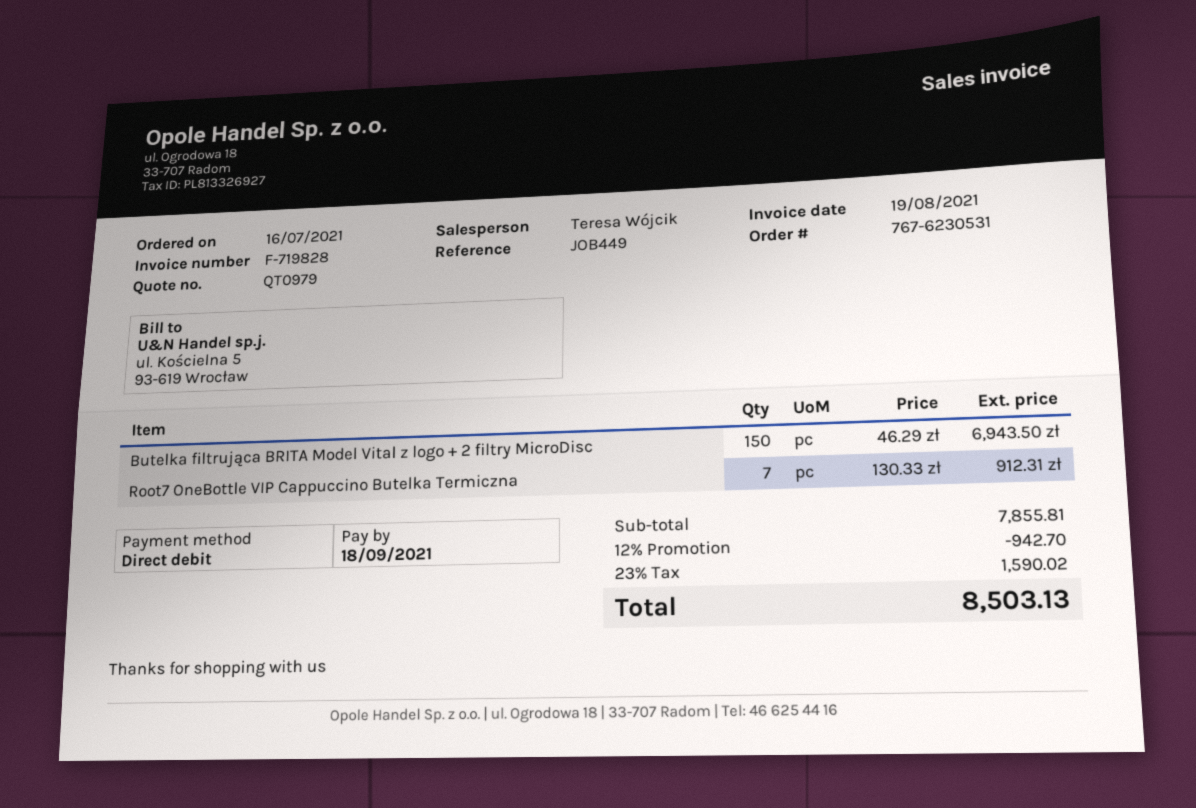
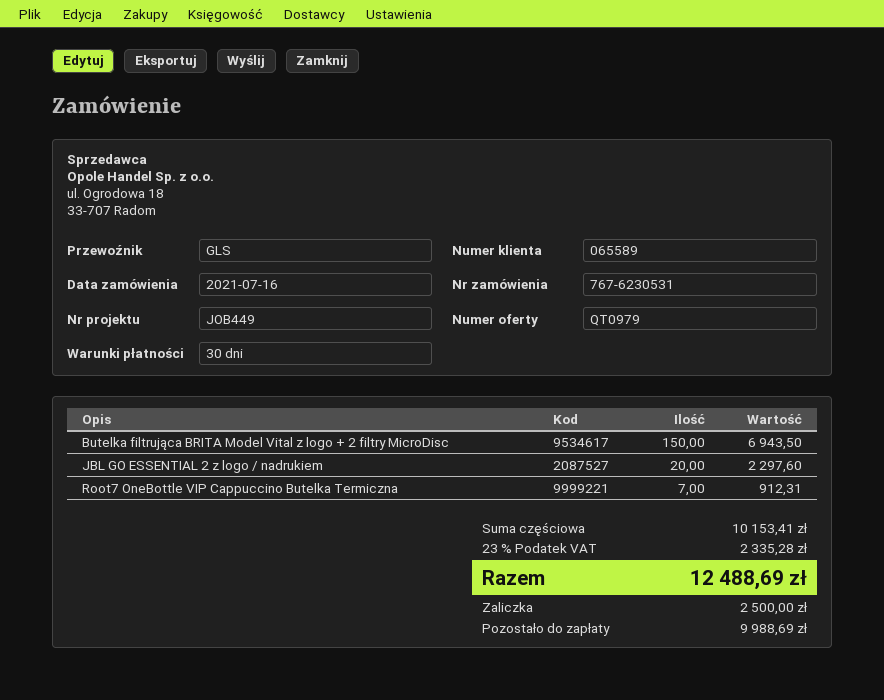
JBL GO ESSENTIAL 2 z logo / nadrukiem: none -> 20 for 2297.60
subtotal: 7855.81 -> 10153.41
discount: 12% = 942.70 -> none
tax: 23% = 1590.02 -> 23% = 2335.28
total: 8503.13 -> 12488.69

